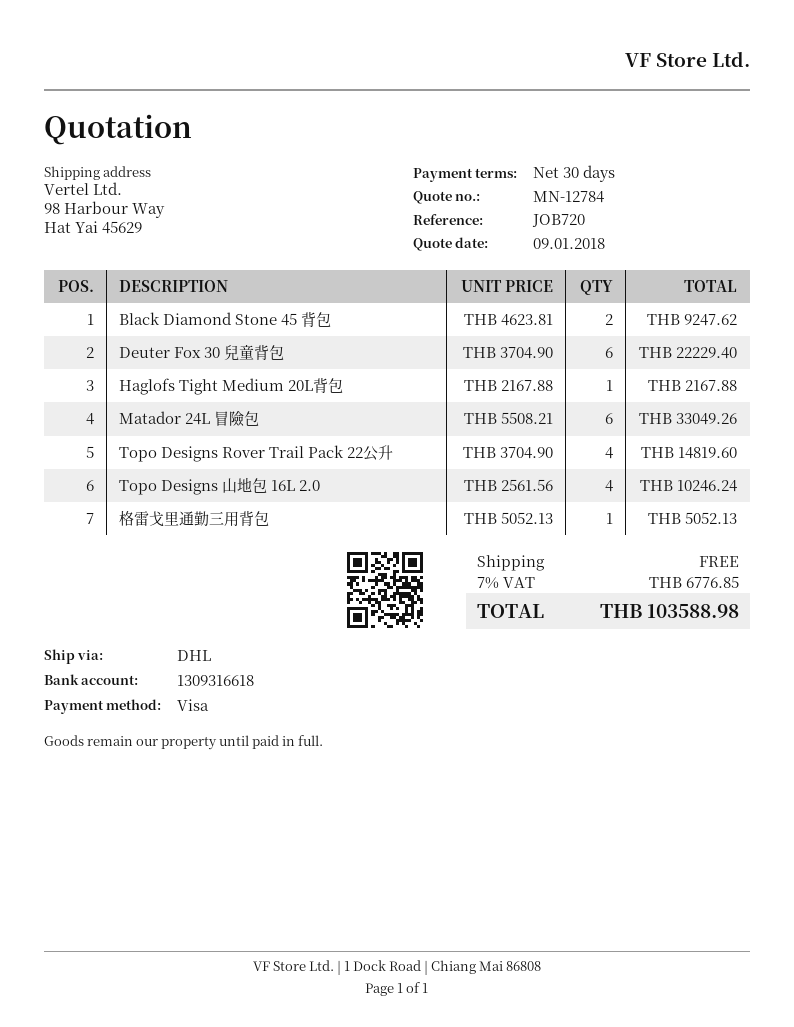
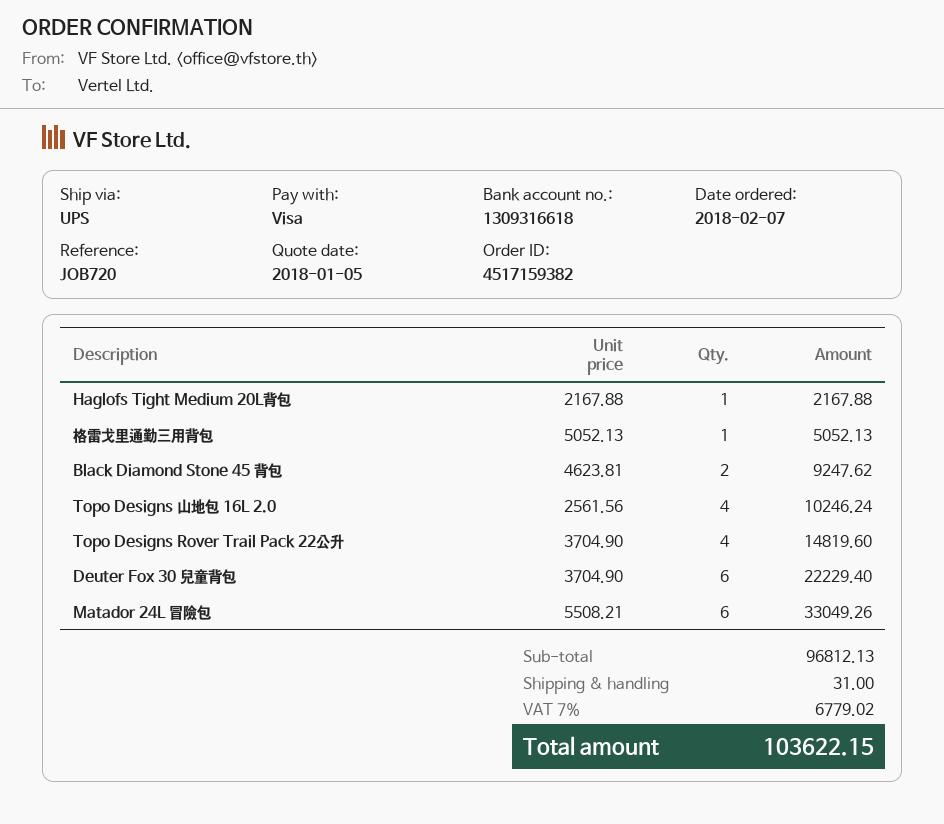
quote date: 2018-01-09 -> 2018-01-05
shipping method: DHL -> UPS
shipping: 0.00 -> 31.00
tax: 7% = 6776.85 -> 7% = 6779.02
total: 103588.98 -> 103622.15

